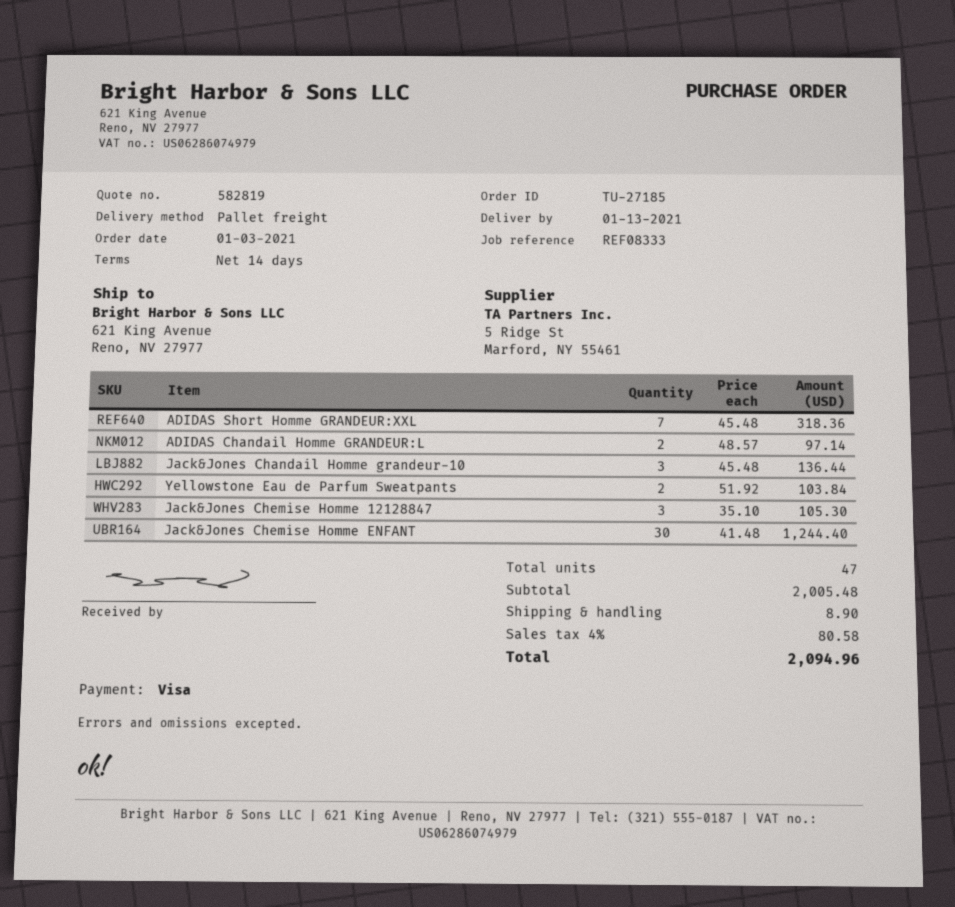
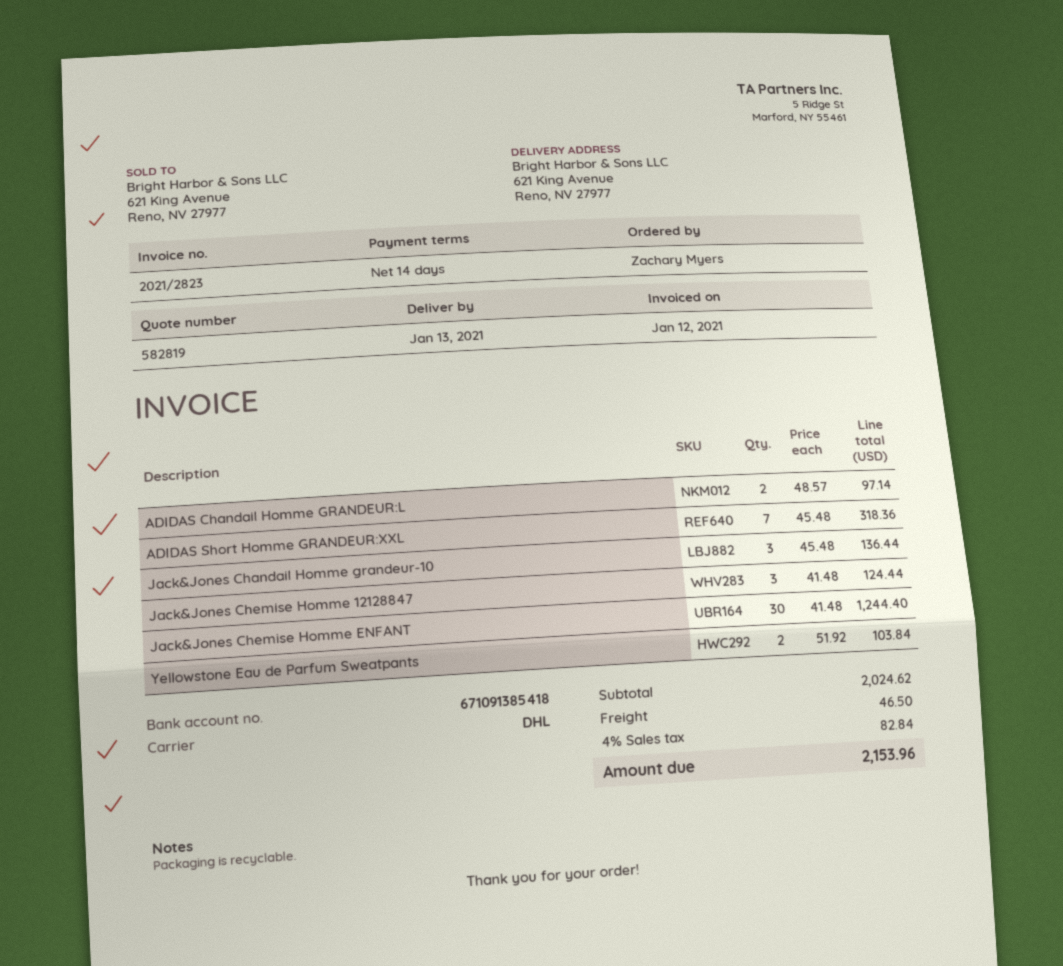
shipping method: pallet freight -> DHL
Jack&Jones Chemise Homme 12128847: 3 x 35.10 = 105.30 -> 3 x 41.48 = 124.44
subtotal: 2005.48 -> 2024.62
shipping: 8.90 -> 46.50
tax: 4% = 80.58 -> 4% = 82.84
total: 2094.96 -> 2153.96

